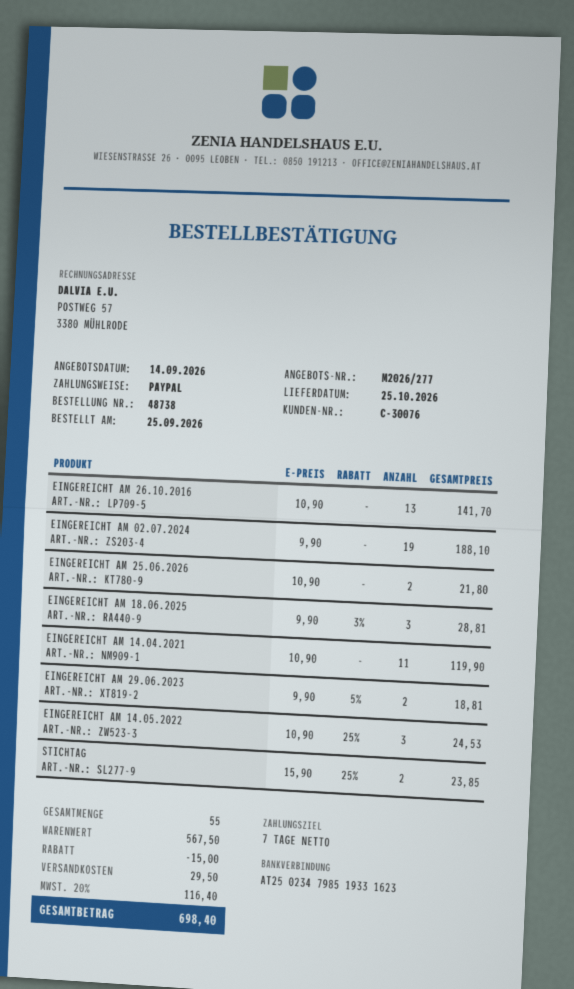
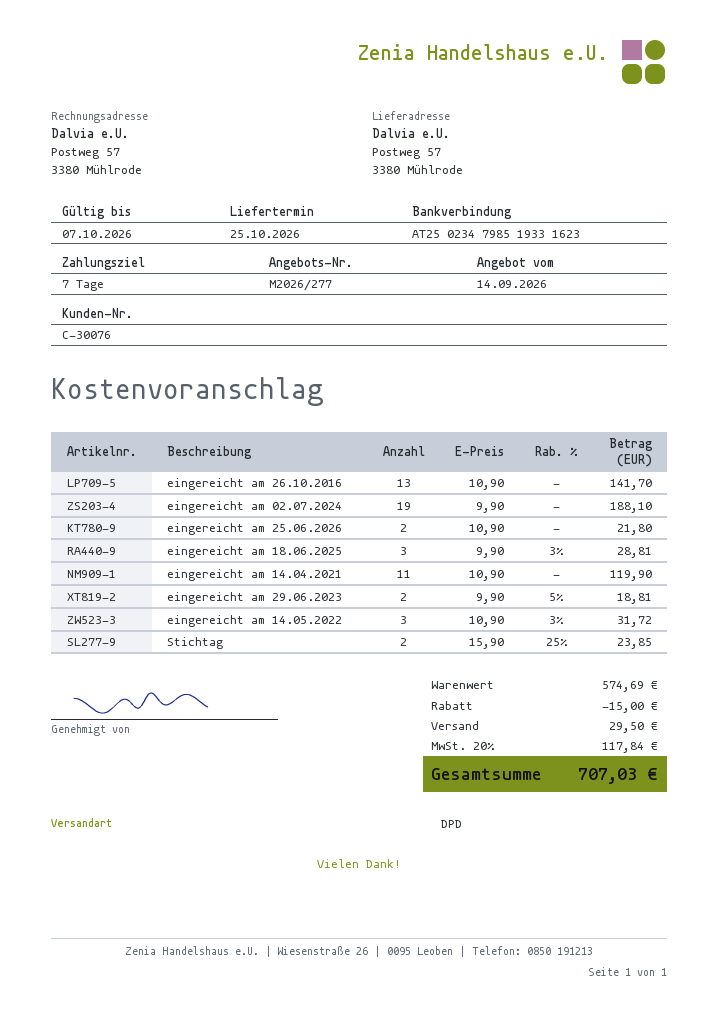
EINGEREICHT AM 14.05.2022: 3 x 10.90 - 25% = 24.53 -> 3 x 10.90 - 3% = 31.72
subtotal: 567.50 -> 574.69
tax: 20% = 116.40 -> 20% = 117.84
total: 698.40 -> 707.03

